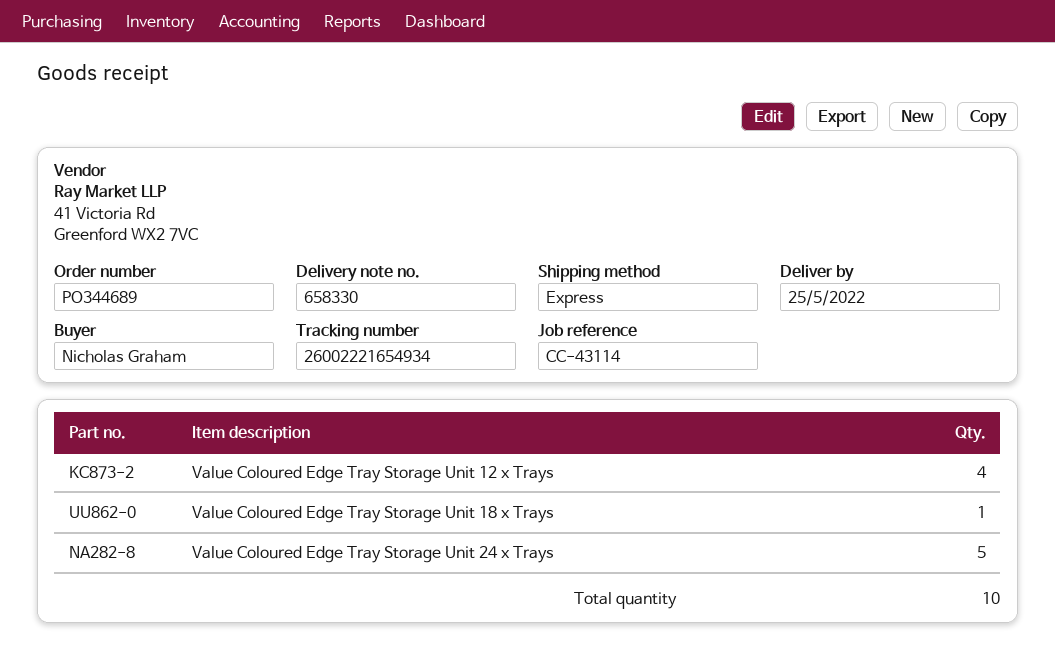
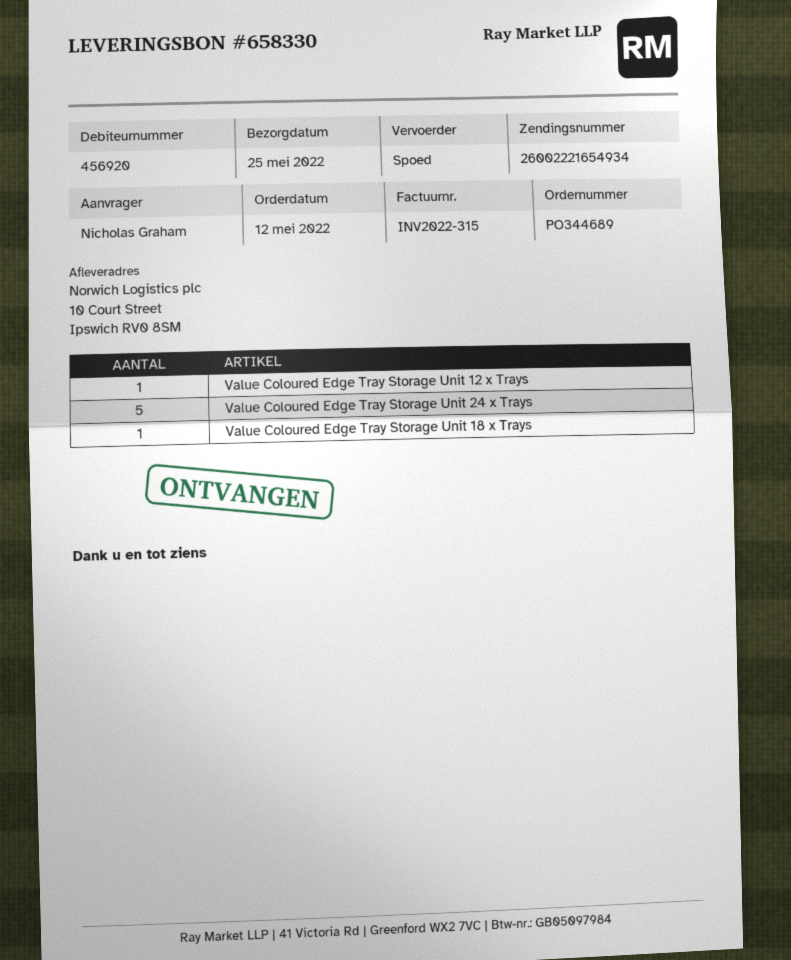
Value Coloured Edge Tray Storage Unit 12 x Trays: 4 -> 1

